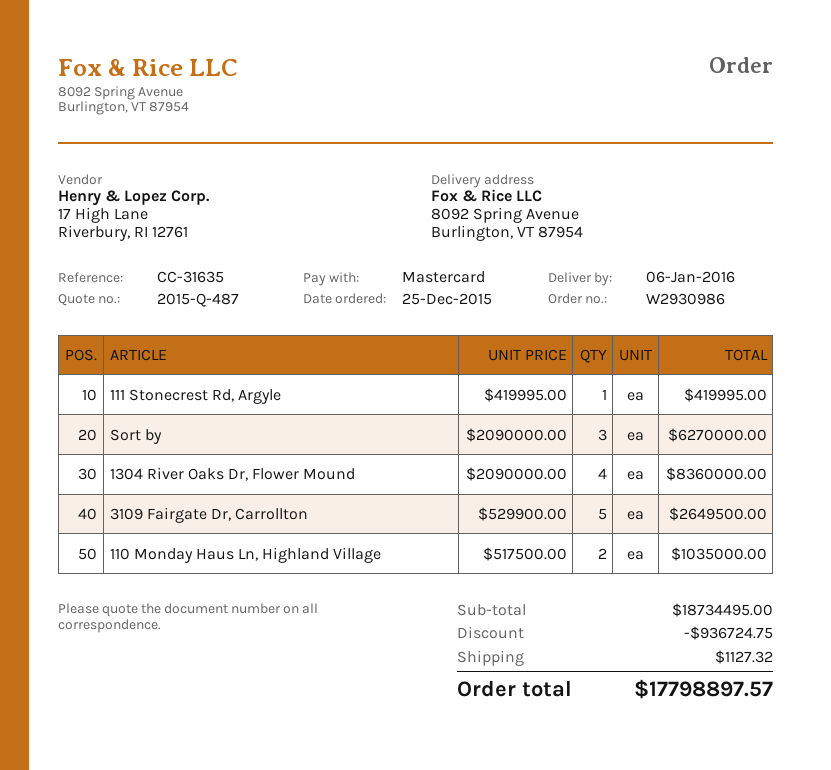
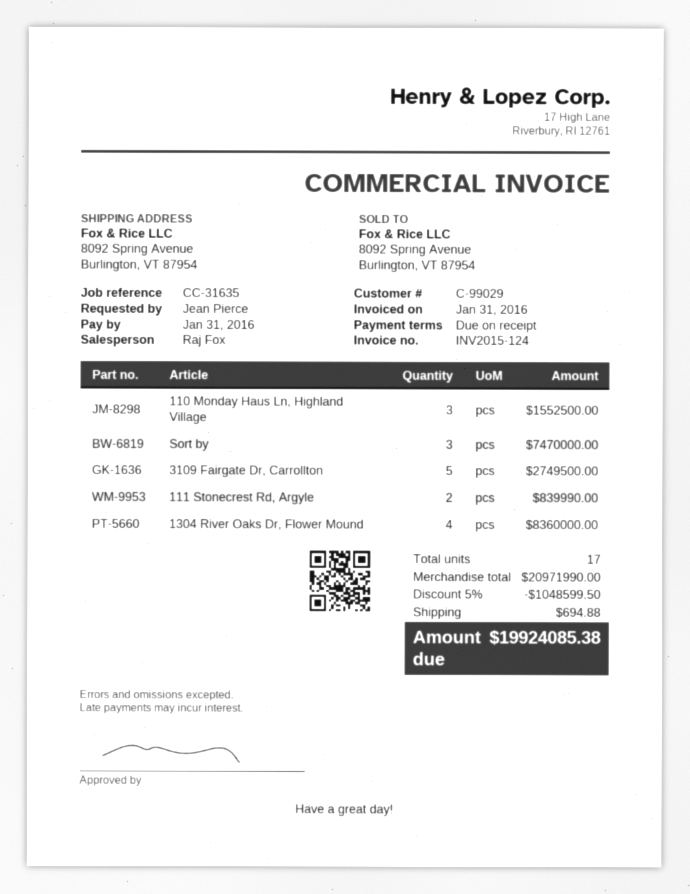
111 Stonecrest Rd, Argyle: 1 for 419995.00 -> 2 for 839990.00
Sort by: 3 for 6270000.00 -> 3 for 7470000.00
3109 Fairgate Dr, Carrollton: 5 for 2649500.00 -> 5 for 2749500.00
110 Monday Haus Ln, Highland Village: 2 for 1035000.00 -> 3 for 1552500.00
subtotal: 18734495.00 -> 20971990.00
discount: 936724.75 -> 1048599.50
shipping: 1127.32 -> 694.88
total: 17798897.57 -> 19924085.38

